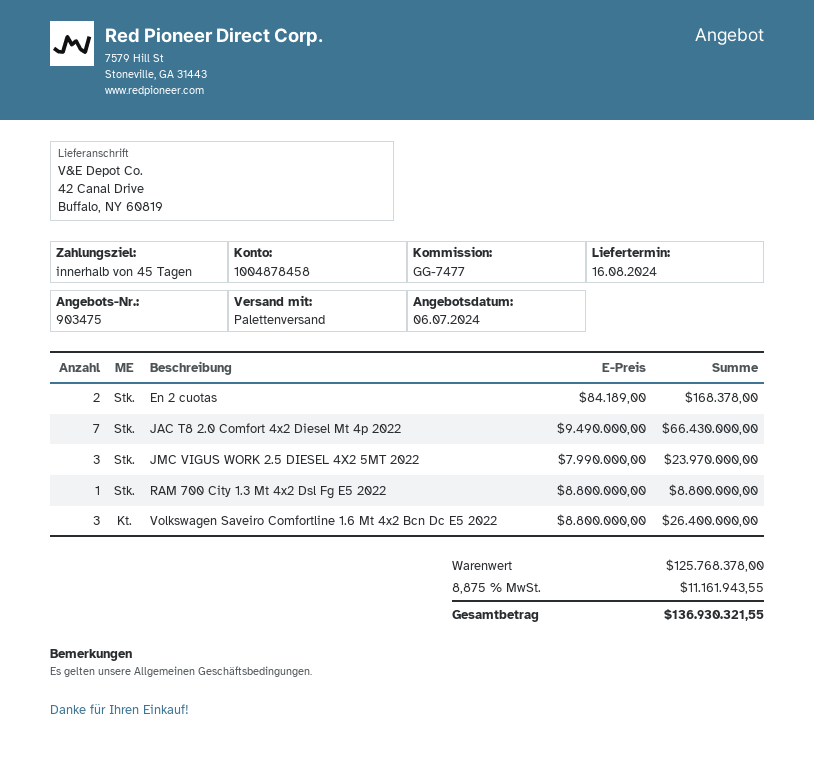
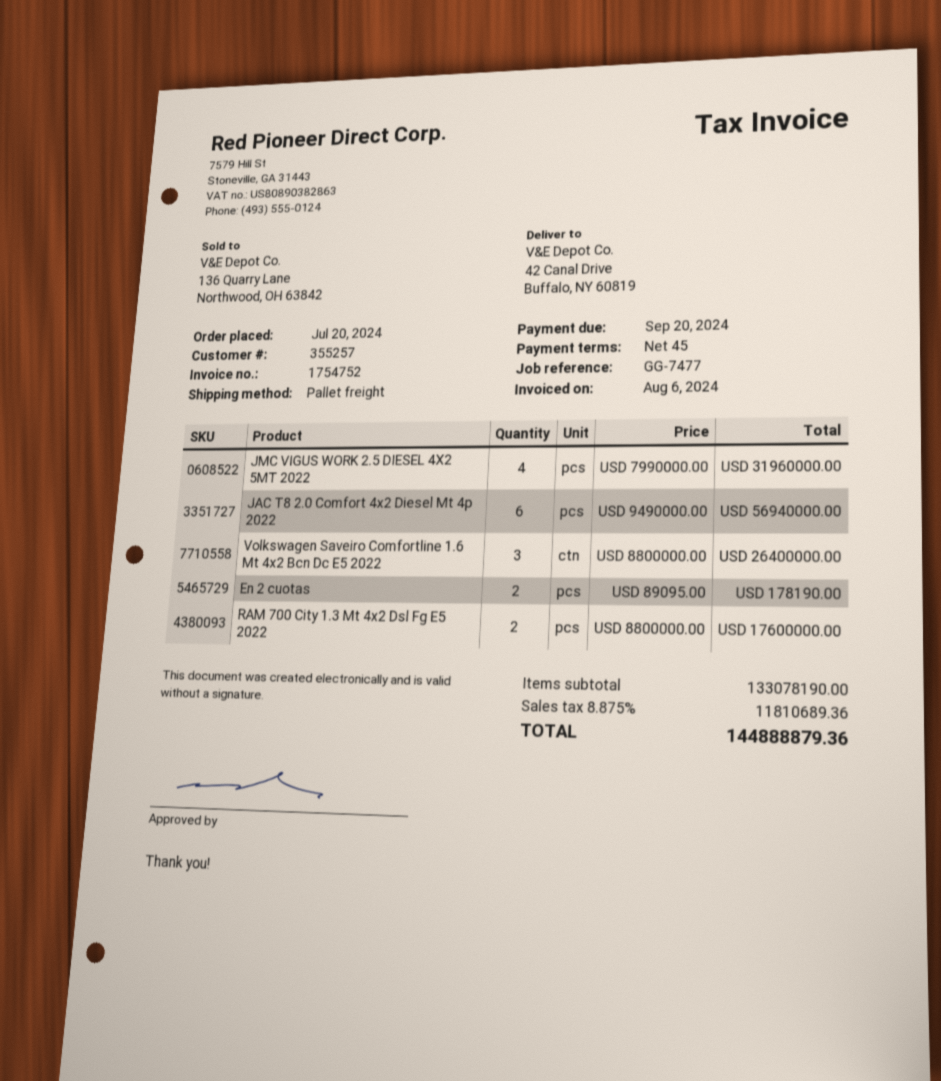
En 2 cuotas: 2 x 84189.00 = 168378.00 -> 2 x 89095.00 = 178190.00
JAC T8 2.0 Comfort 4x2 Diesel Mt 4p 2022: 7 x 9490000.00 = 66430000.00 -> 6 x 9490000.00 = 56940000.00
JMC VIGUS WORK 2.5 DIESEL 4X2 5MT 2022: 3 x 7990000.00 = 23970000.00 -> 4 x 7990000.00 = 31960000.00
RAM 700 City 1.3 Mt 4x2 Dsl Fg E5 2022: 1 x 8800000.00 = 8800000.00 -> 2 x 8800000.00 = 17600000.00
subtotal: 125768378.00 -> 133078190.00
tax: 8.875% = 11161943.55 -> 8.875% = 11810689.36
total: 136930321.55 -> 144888879.36

